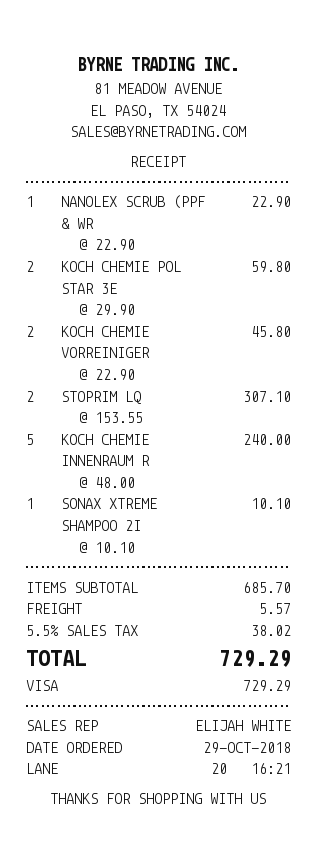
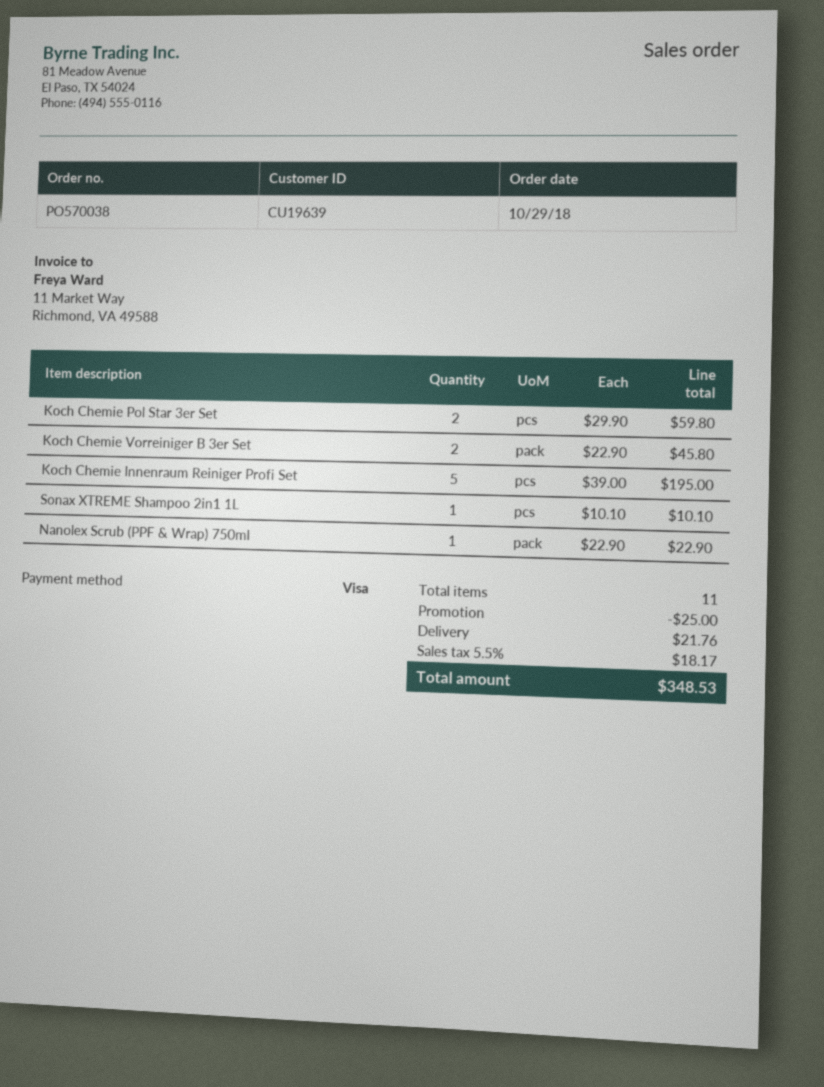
STOPRIM LQ: 2 x 153.55 = 307.10 -> none
KOCH CHEMIE INNENRAUM R: 5 x 48.00 = 240.00 -> 5 x 39.00 = 195.00
discount: none -> 25.00
shipping: 5.57 -> 21.76
tax: 5.5% = 38.02 -> 5.5% = 18.17
total: 729.29 -> 348.53

